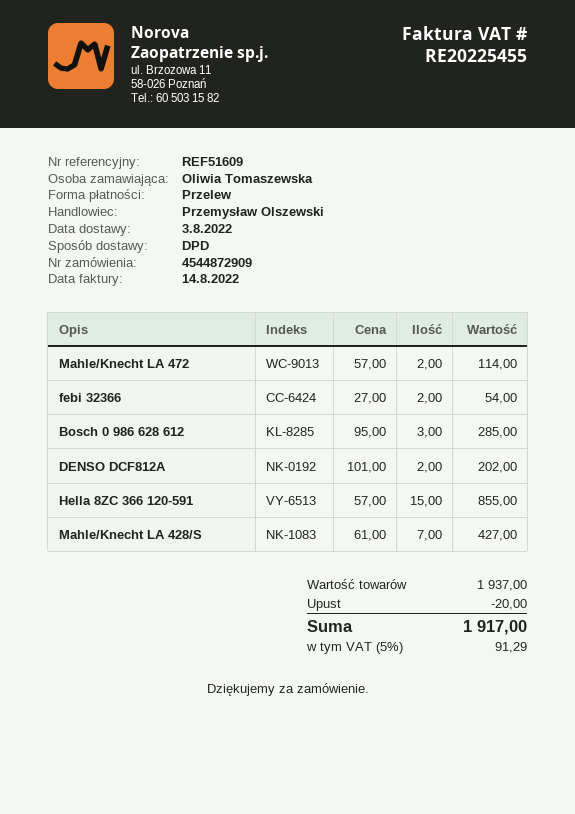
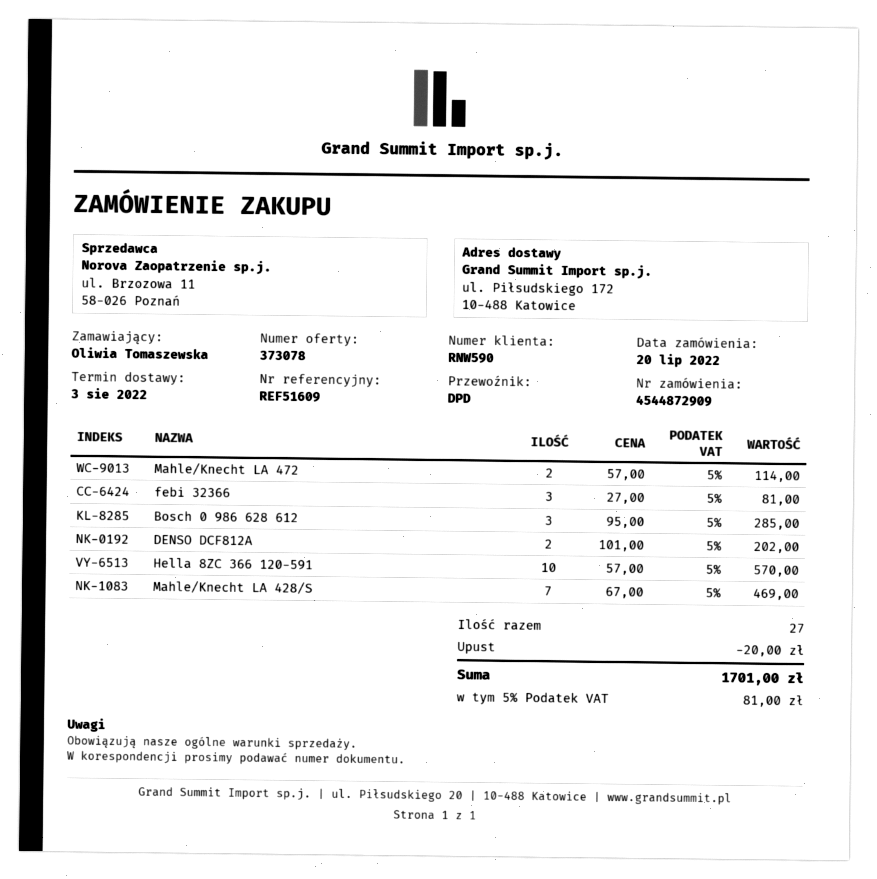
febi 32366: 2 x 27.00 = 54.00 -> 3 x 27.00 = 81.00
Hella 8ZC 366 120-591: 15 x 57.00 = 855.00 -> 10 x 57.00 = 570.00
Mahle/Knecht LA 428/S: 7 x 61.00 = 427.00 -> 7 x 67.00 = 469.00
tax: 5% = 91.29 -> 5% = 81.00
total: 1917.00 -> 1701.00

